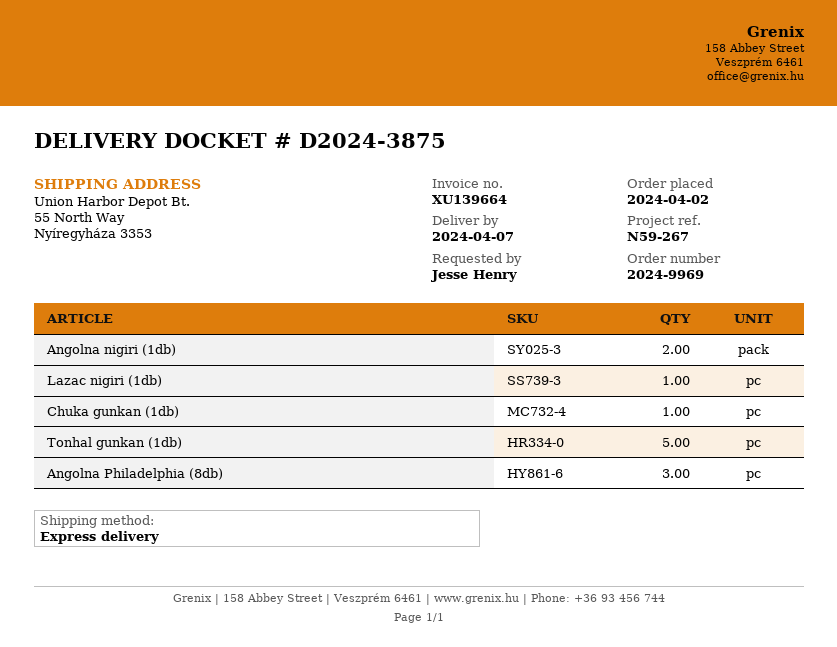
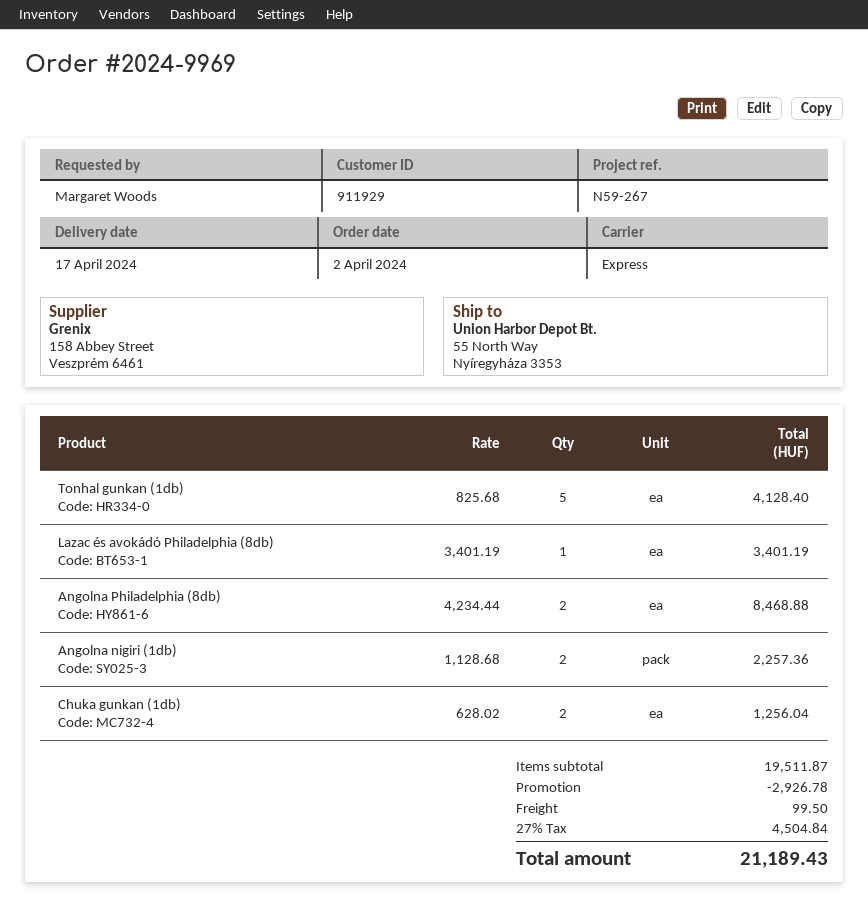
delivery date: 2024-04-07 -> 2024-04-17
ordered by: Jesse Henry -> Margaret Woods
Lazac nigiri (1db): 1 -> none
Chuka gunkan (1db): 1 -> 2
Angolna Philadelphia (8db): 3 -> 2
Lazac és avokádó Philadelphia (8db): none -> 1

